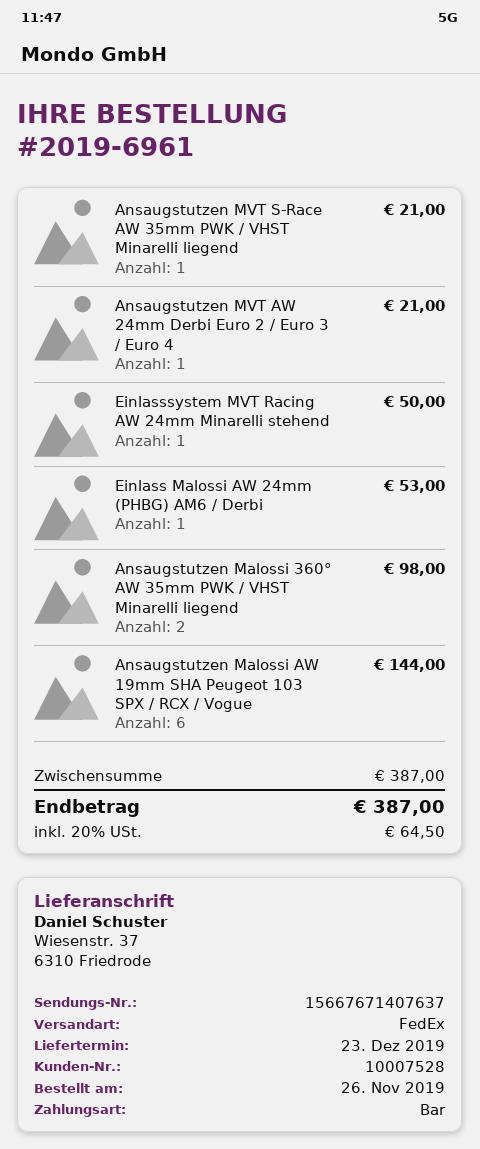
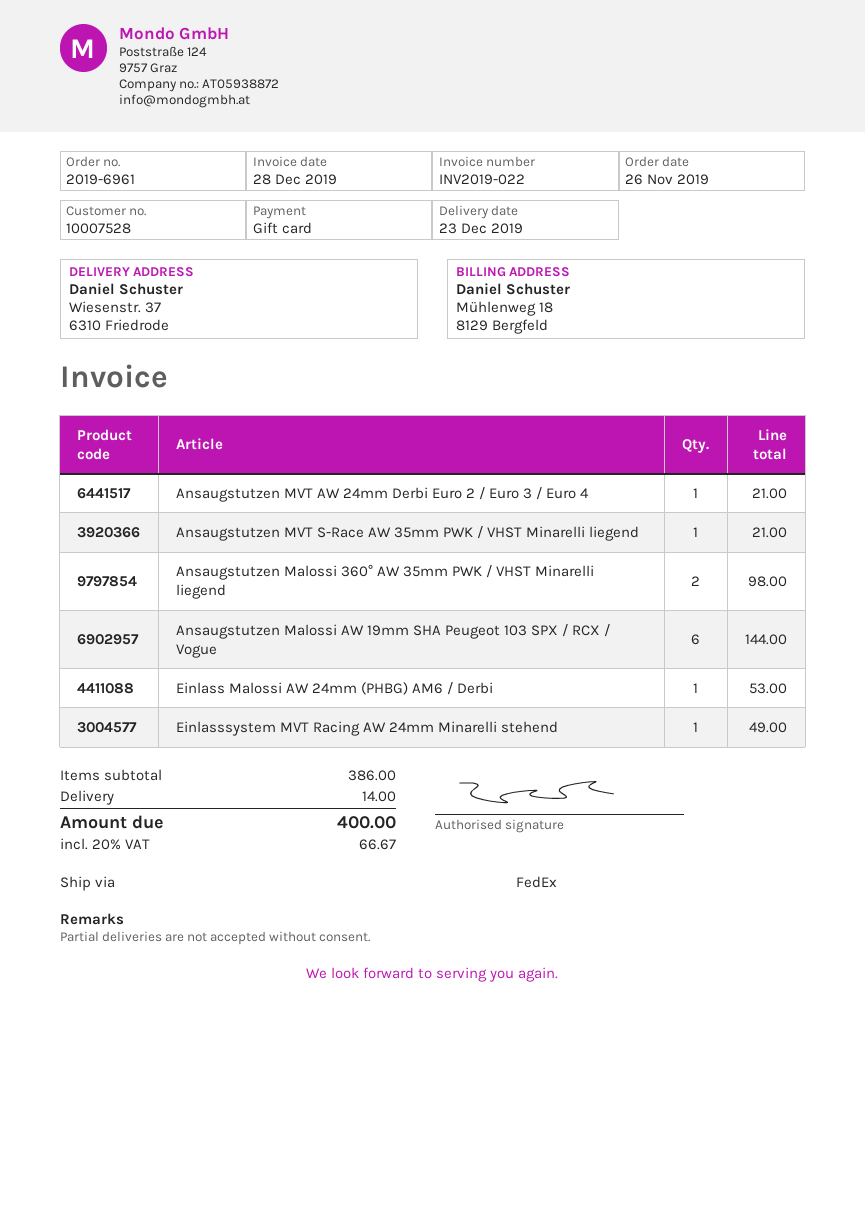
payment method: cash -> gift card
Einlasssystem MVT Racing AW 24mm Minarelli stehend: 1 for 50.00 -> 1 for 49.00
subtotal: 387.00 -> 386.00
shipping: none -> 14.00
tax: 20% = 64.50 -> 20% = 66.67
total: 387.00 -> 400.00

